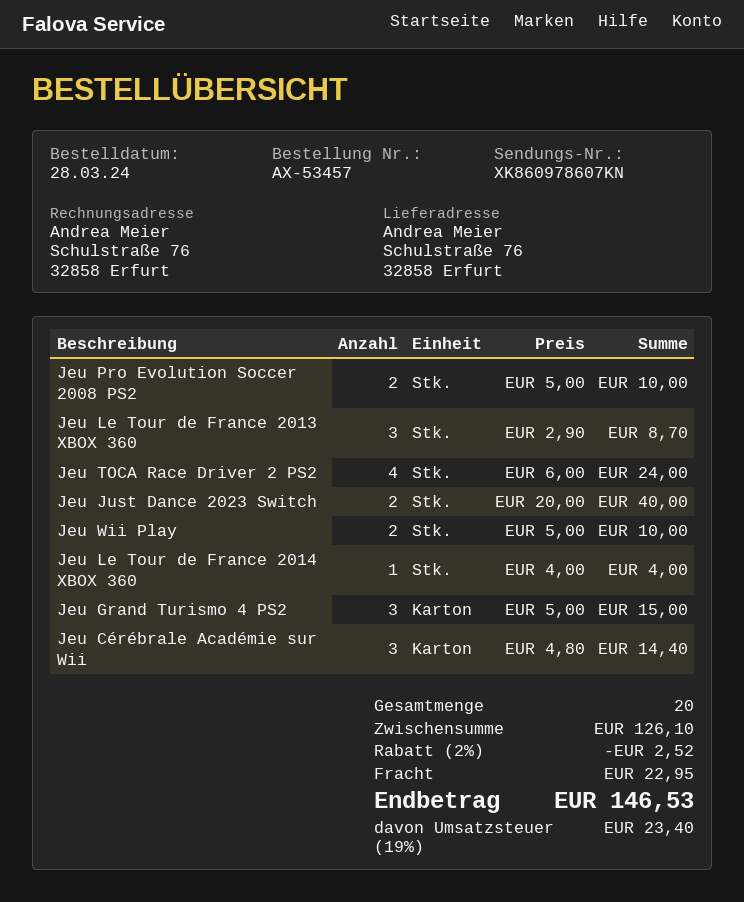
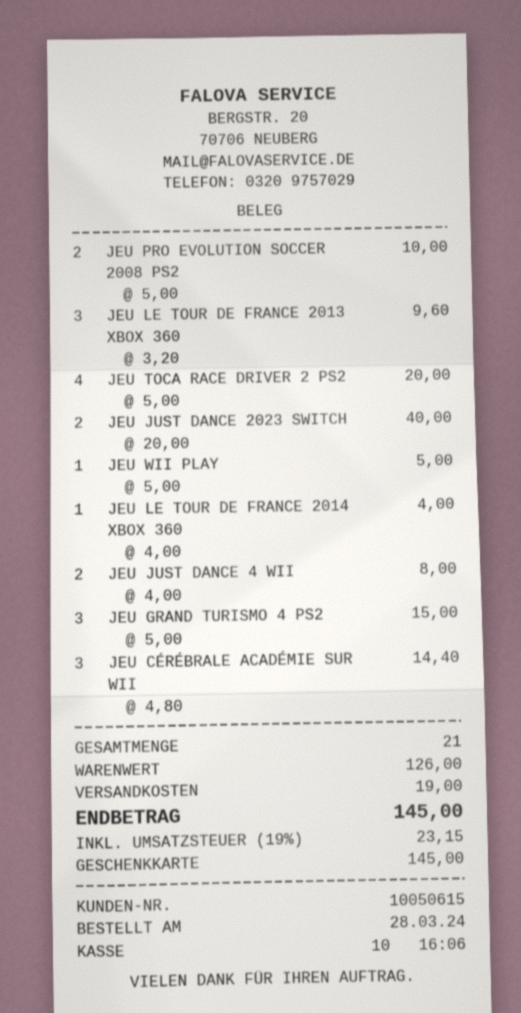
Jeu Le Tour de France 2013 XBOX 360: 3 x 2.90 = 8.70 -> 3 x 3.20 = 9.60
Jeu TOCA Race Driver 2 PS2: 4 x 6.00 = 24.00 -> 4 x 5.00 = 20.00
Jeu Wii Play: 2 x 5.00 = 10.00 -> 1 x 5.00 = 5.00
JEU JUST DANCE 4 WII: none -> 2 x 4.00 = 8.00
total quantity: 20 -> 21
subtotal: 126.10 -> 126.00
discount: 2% = 2.52 -> none
shipping: 22.95 -> 19.00
tax: 19% = 23.40 -> 19% = 23.15
total: 146.53 -> 145.00

